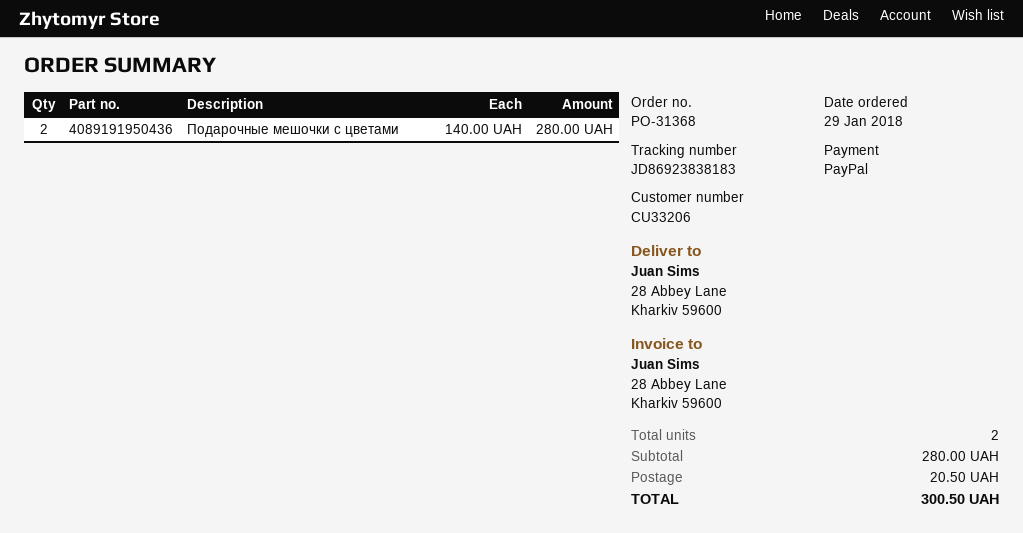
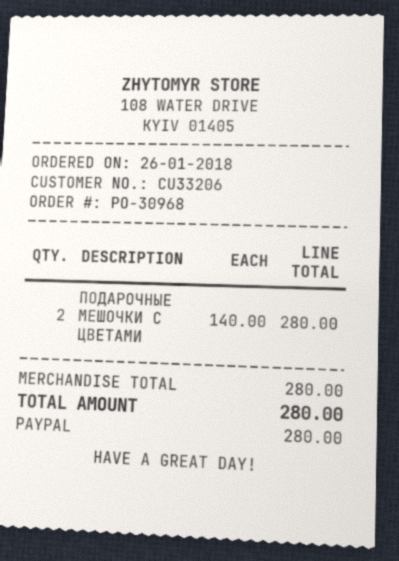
order number: PO-31368 -> PO-30968
order date: 2018-01-29 -> 2018-01-26
shipping: 20.50 -> none
total: 300.50 -> 280.00

